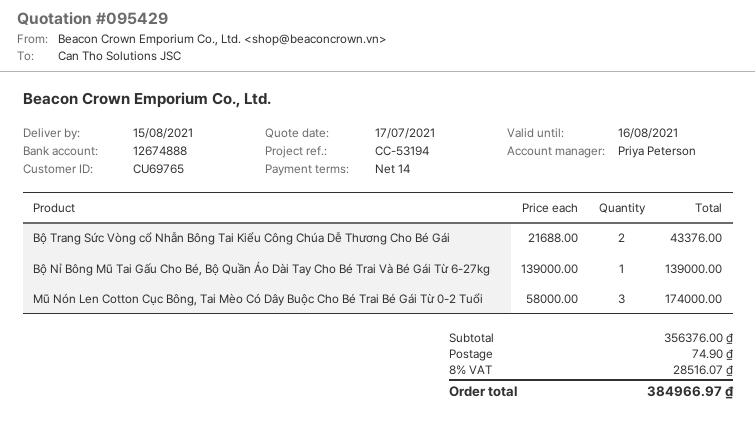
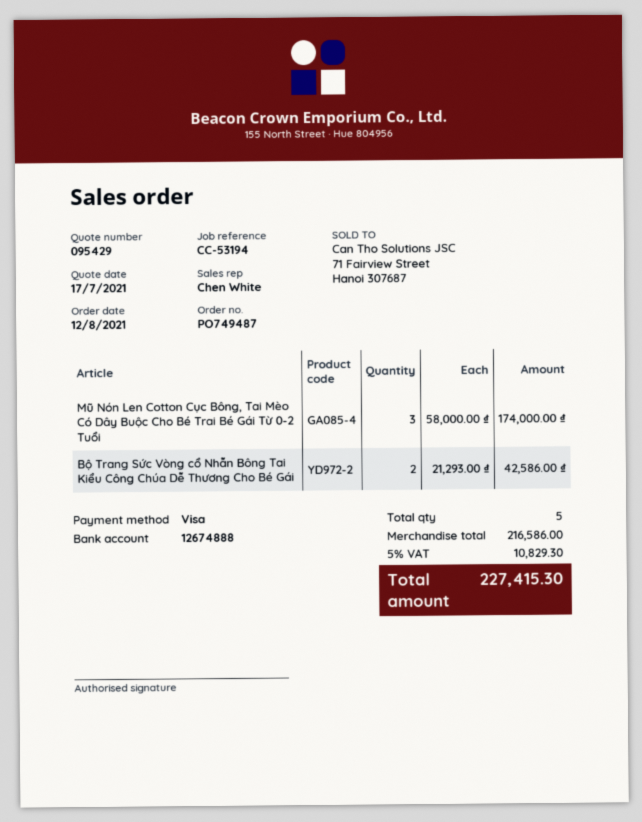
sales rep: Priya Peterson -> Chen White
Bộ Trang Sức Vòng cổ Nhẫn Bông Tai Kiểu Công Chúa Dễ Thương Cho Bé Gái: 2 x 21688.00 = 43376.00 -> 2 x 21293.00 = 42586.00
Bộ Nỉ Bông Mũ Tai Gấu Cho Bé, Bộ Quần Áo Dài Tay Cho Bé Trai Và Bé Gái Từ 6-27kg: 1 x 139000.00 = 139000.00 -> none
subtotal: 356376.00 -> 216586.00
shipping: 74.90 -> none
tax: 8% = 28516.07 -> 5% = 10829.30
total: 384966.97 -> 227415.30

